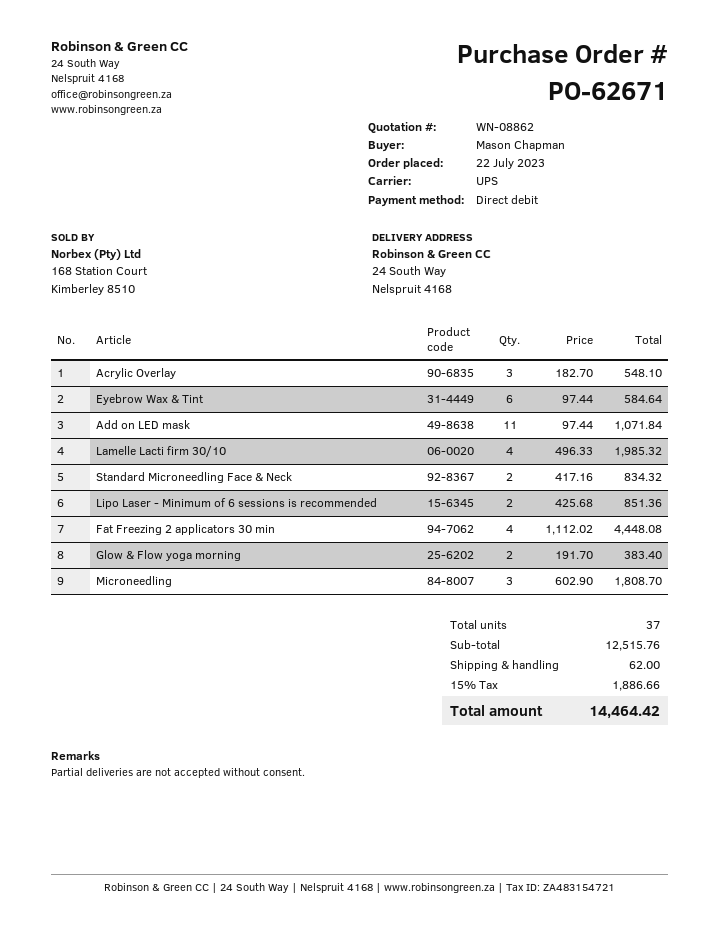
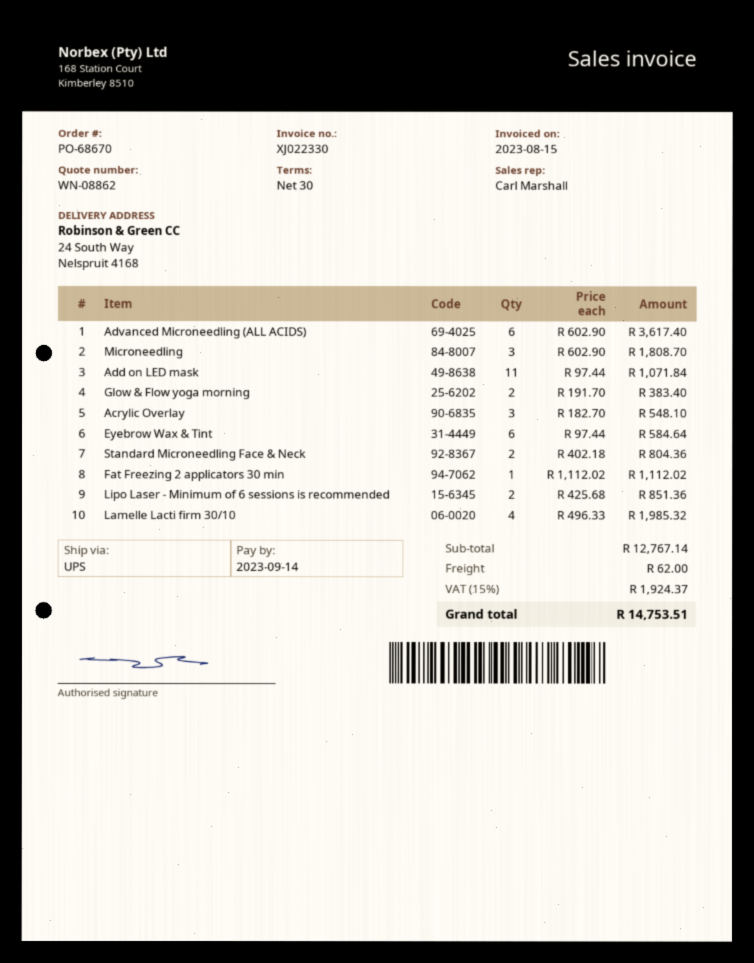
order number: PO-62671 -> PO-68670
Standard Microneedling Face & Neck: 2 x 417.16 = 834.32 -> 2 x 402.18 = 804.36
Fat Freezing 2 applicators 30 min: 4 x 1112.02 = 4448.08 -> 1 x 1112.02 = 1112.02
Advanced Microneedling (ALL ACIDS): none -> 6 x 602.90 = 3617.40
subtotal: 12515.76 -> 12767.14
tax: 15% = 1886.66 -> 15% = 1924.37
total: 14464.42 -> 14753.51

